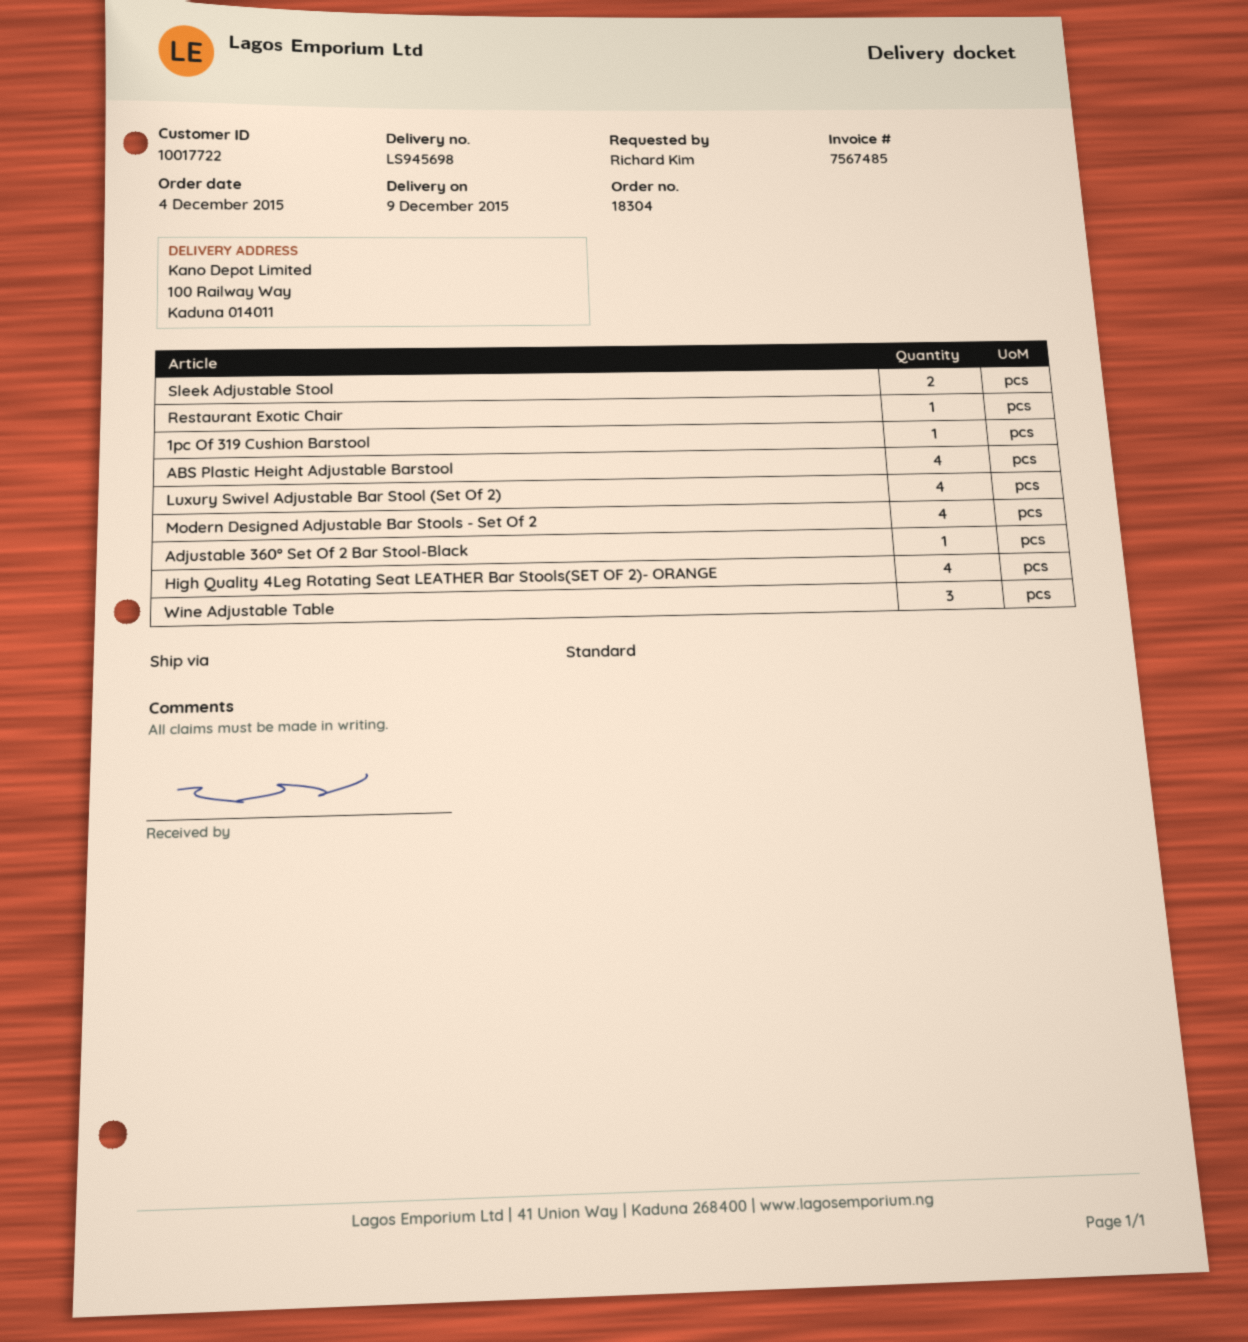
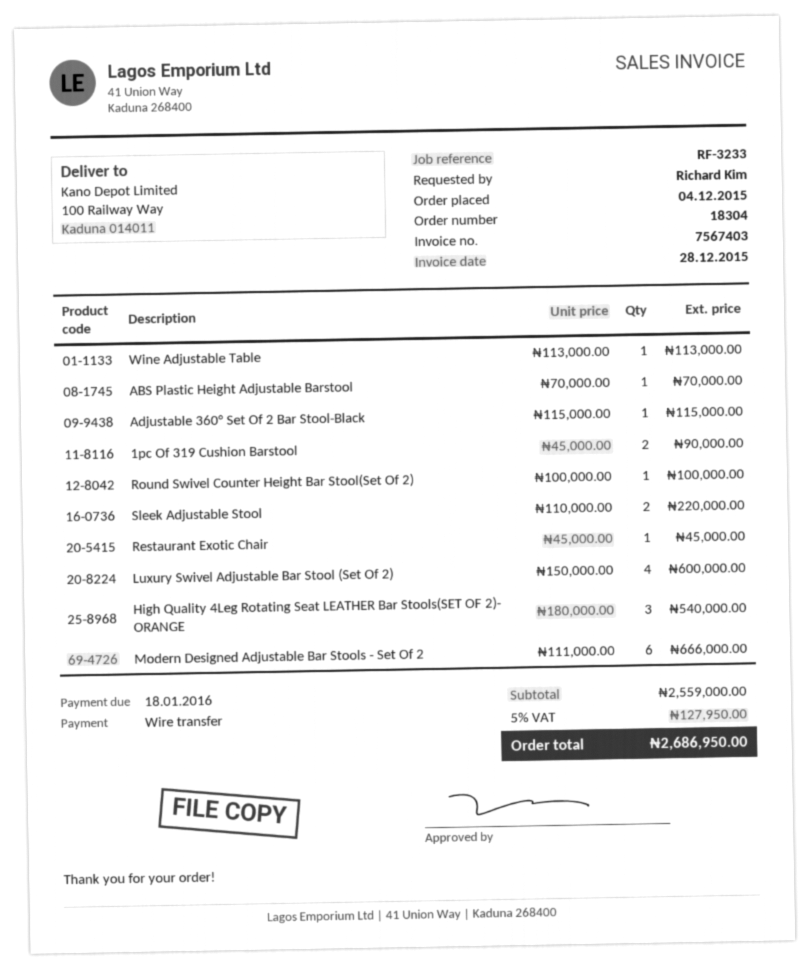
invoice number: 7567485 -> 7567403
1pc Of 319 Cushion Barstool: 1 -> 2
ABS Plastic Height Adjustable Barstool: 4 -> 1
Modern Designed Adjustable Bar Stools - Set Of 2: 4 -> 6
High Quality 4Leg Rotating Seat LEATHER Bar Stools(SET OF 2)- ORANGE: 4 -> 3
Wine Adjustable Table: 3 -> 1
Round Swivel Counter Height Bar Stool(Set Of 2): none -> 1

